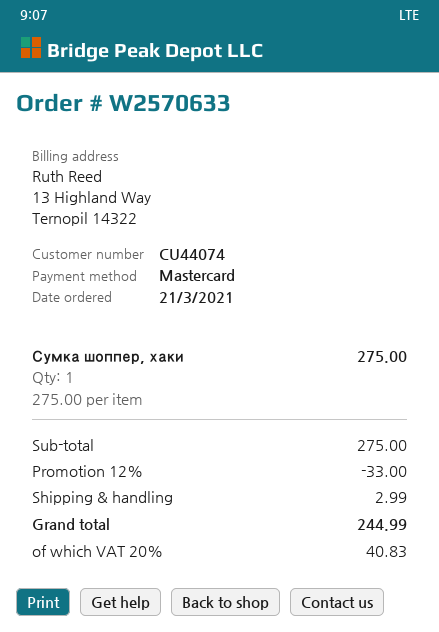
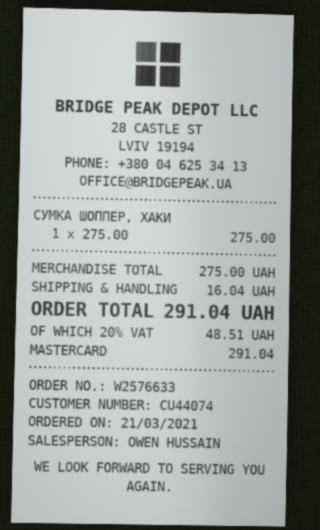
order number: W2570633 -> W2576633
discount: 12% = 33.00 -> none
shipping: 2.99 -> 16.04
tax: 20% = 40.83 -> 20% = 48.51
total: 244.99 -> 291.04

